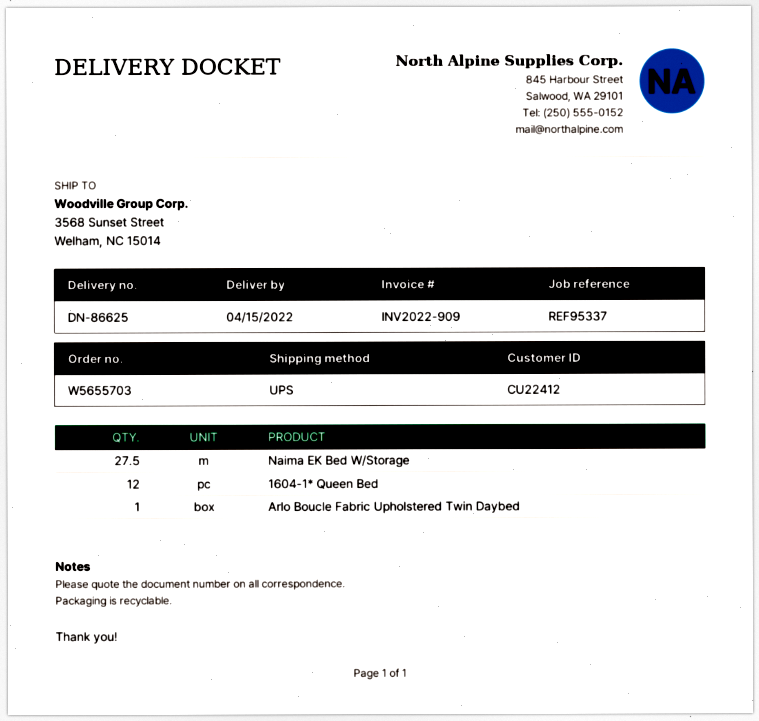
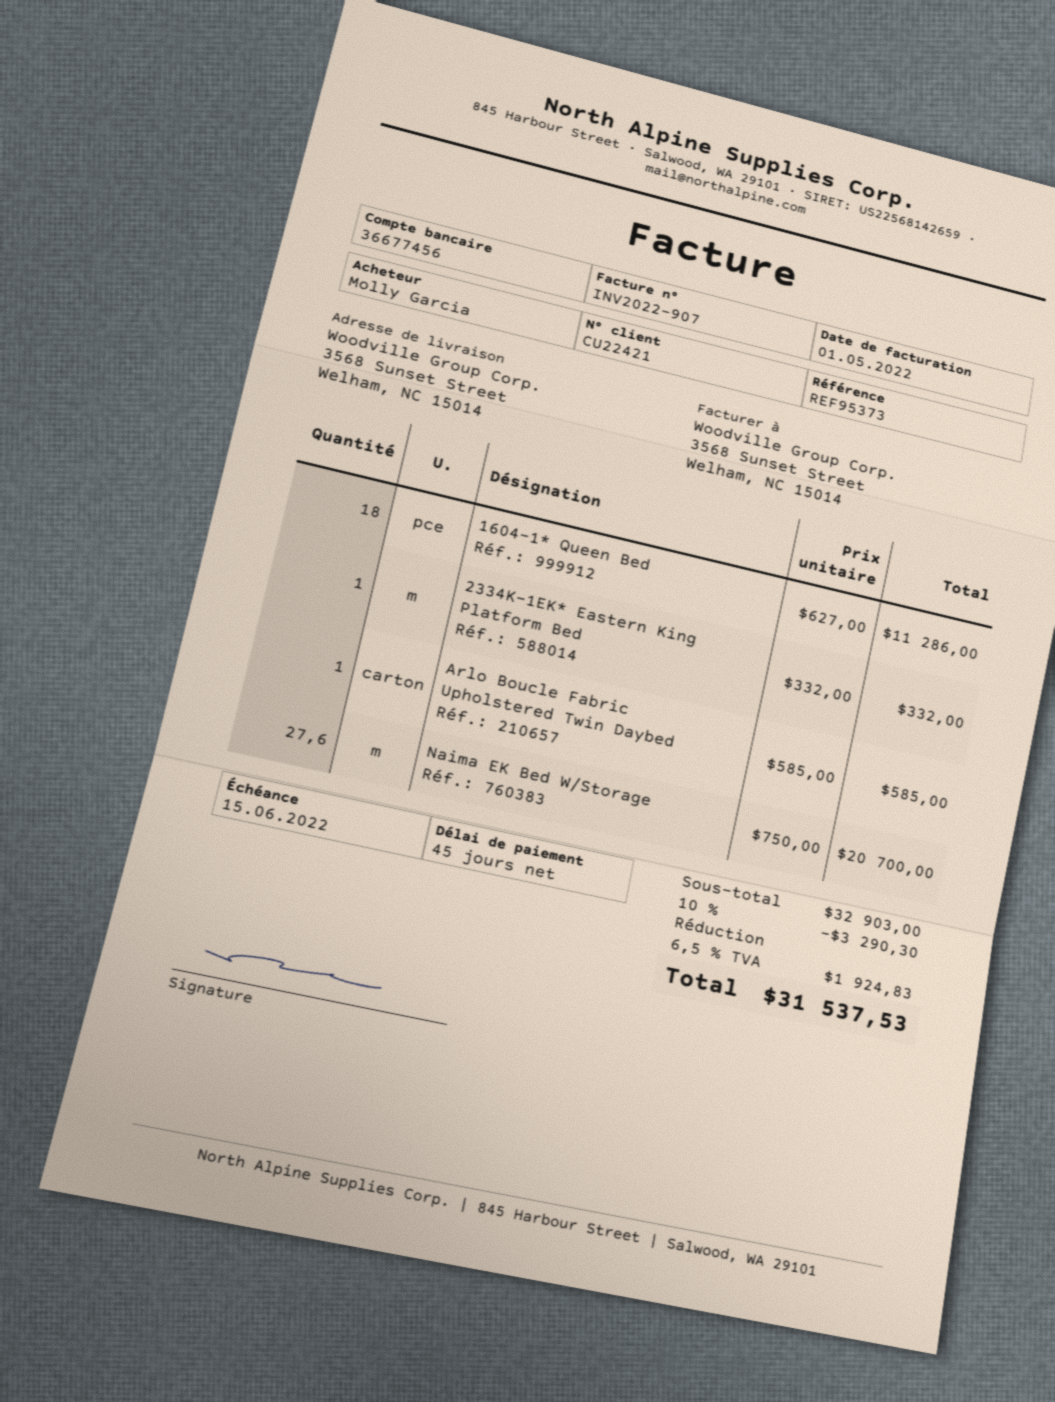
invoice number: INV2022-909 -> INV2022-907
customer number: CU22412 -> CU22421
reference: REF95337 -> REF95373
Naima EK Bed W/Storage: 27.5 -> 27.6
1604-1* Queen Bed: 12 -> 18
2334K-1EK* Eastern King Platform Bed: none -> 1

